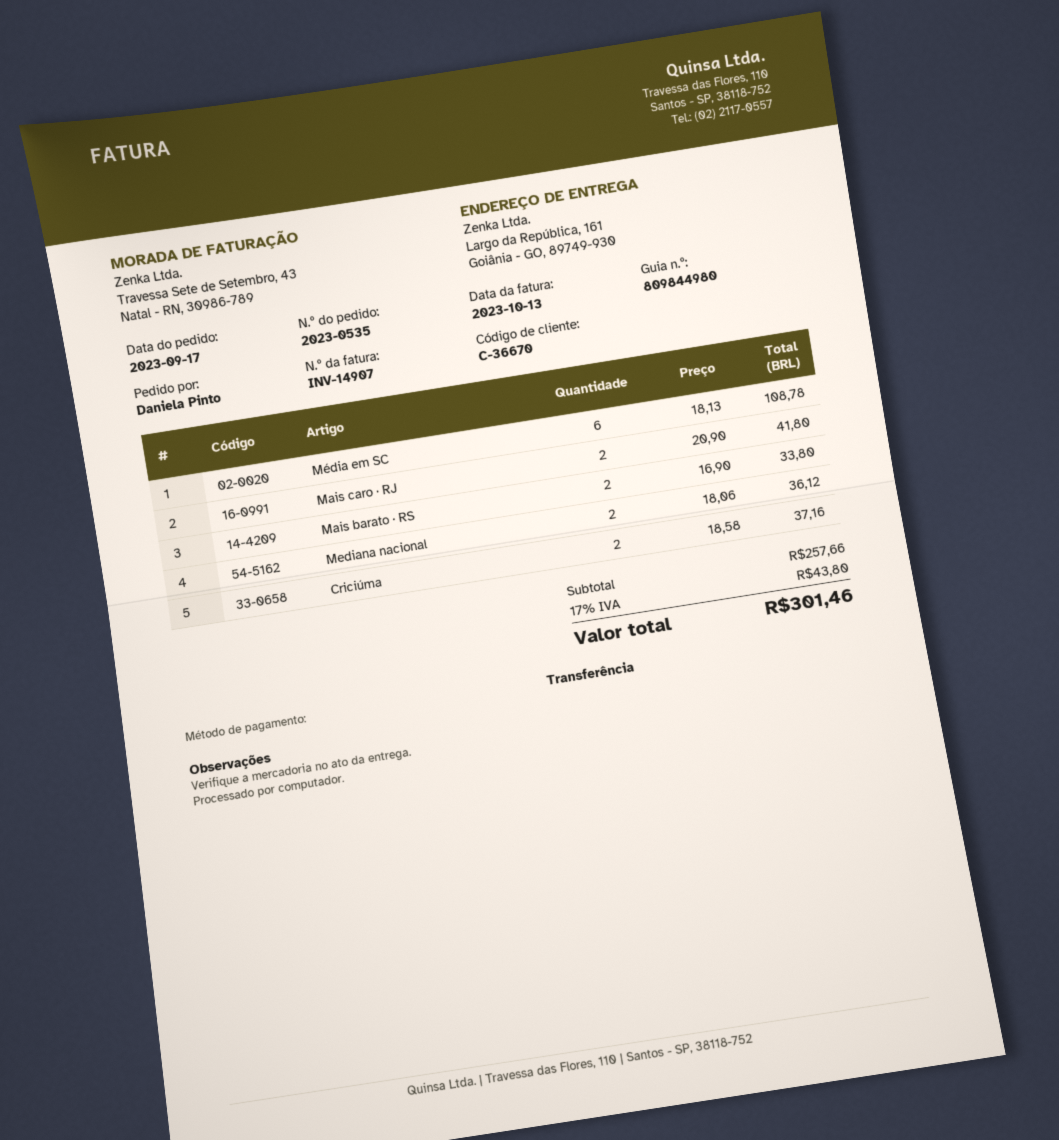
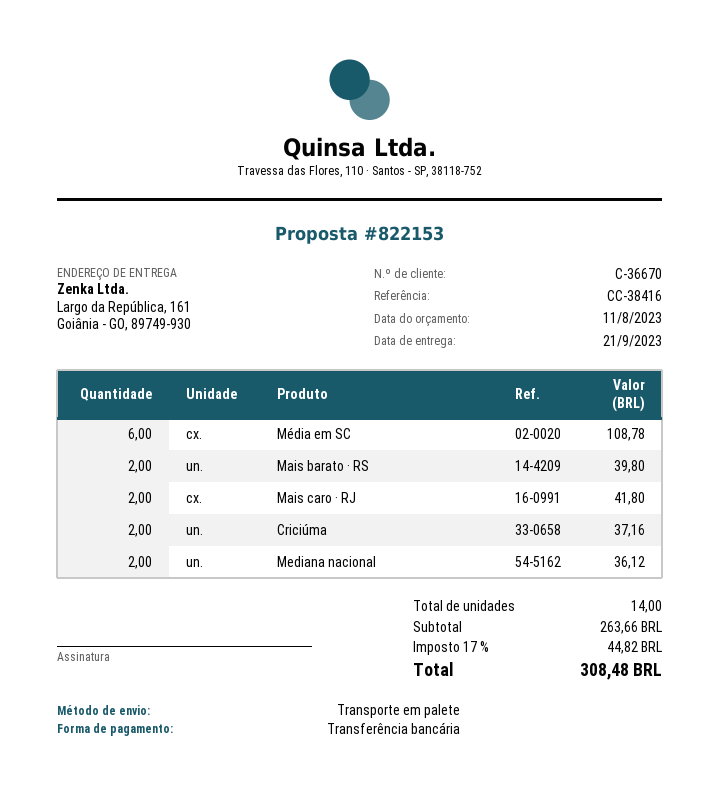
Mais barato · RS: 2 for 33.80 -> 2 for 39.80
subtotal: 257.66 -> 263.66
tax: 17% = 43.80 -> 17% = 44.82
total: 301.46 -> 308.48

